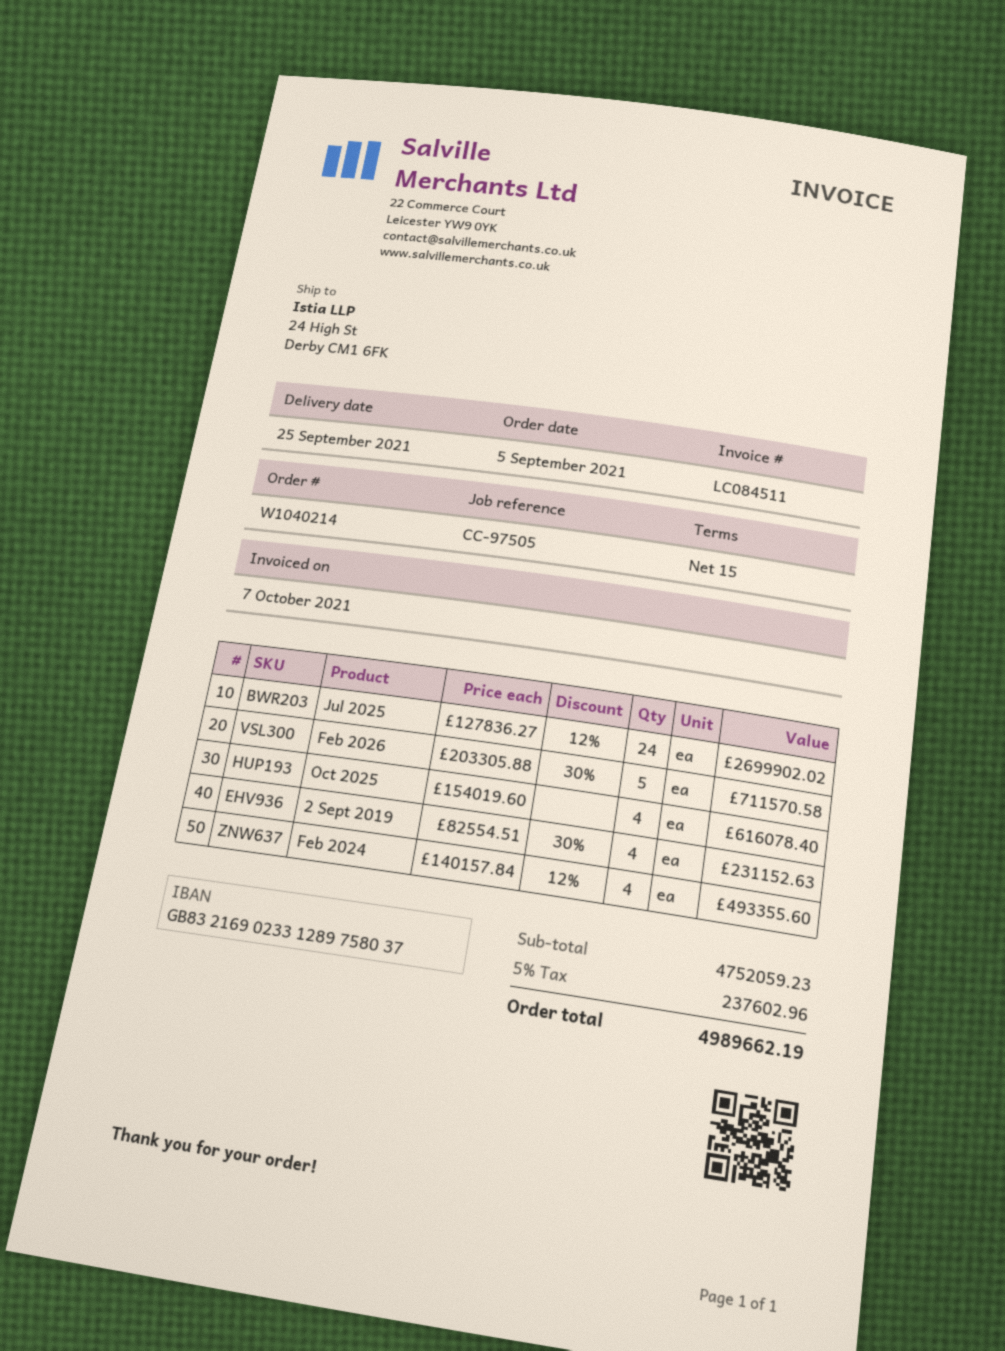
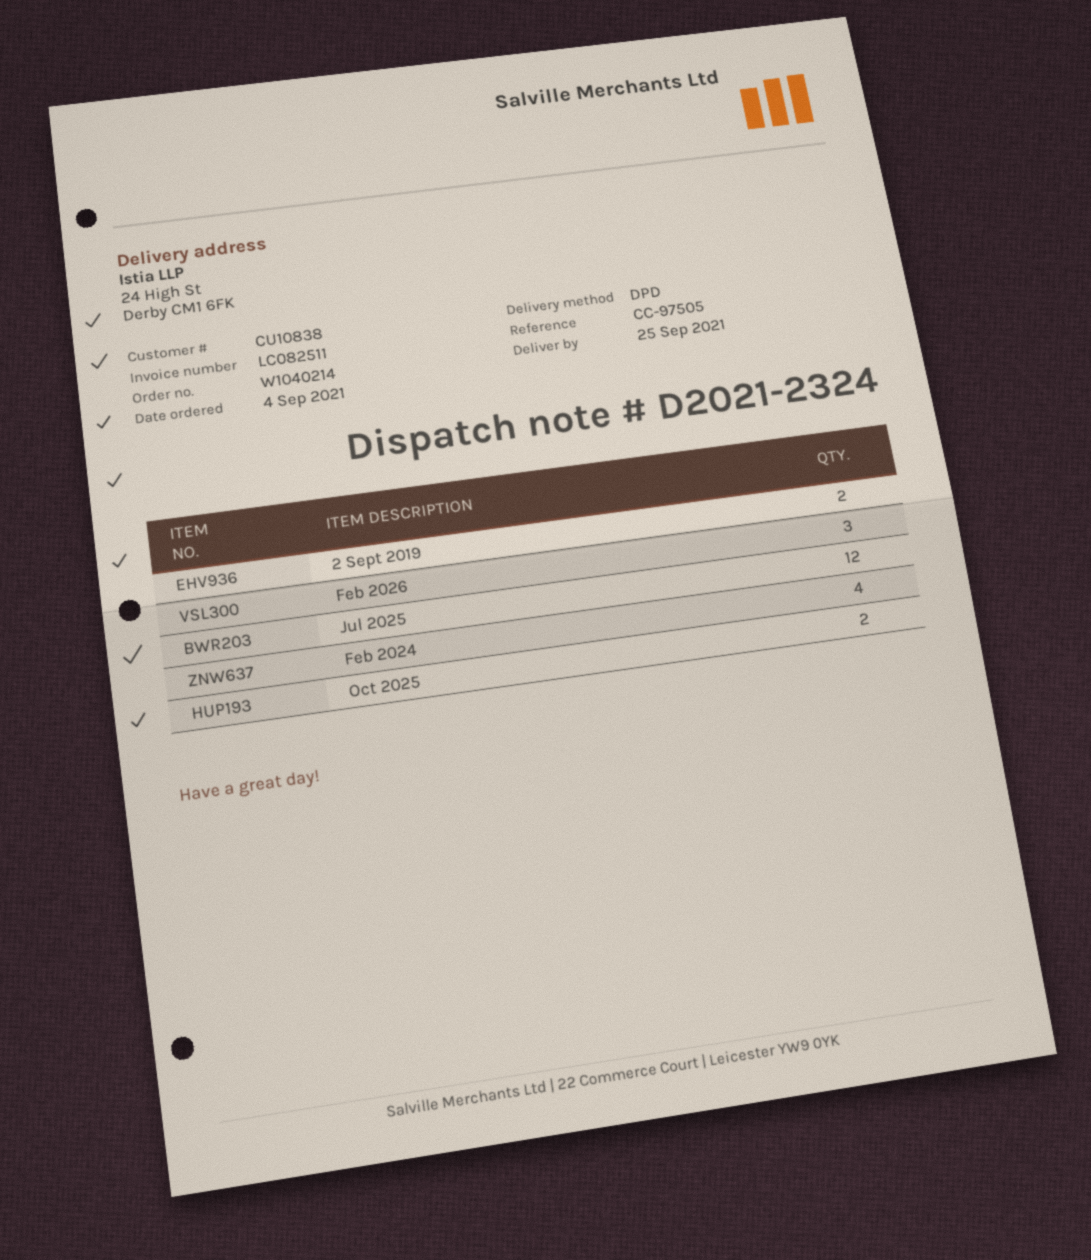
order date: 2021-09-05 -> 2021-09-04
invoice number: LC084511 -> LC082511
Jul 2025: 24 -> 12
Feb 2026: 5 -> 3
Oct 2025: 4 -> 2
2 Sept 2019: 4 -> 2

